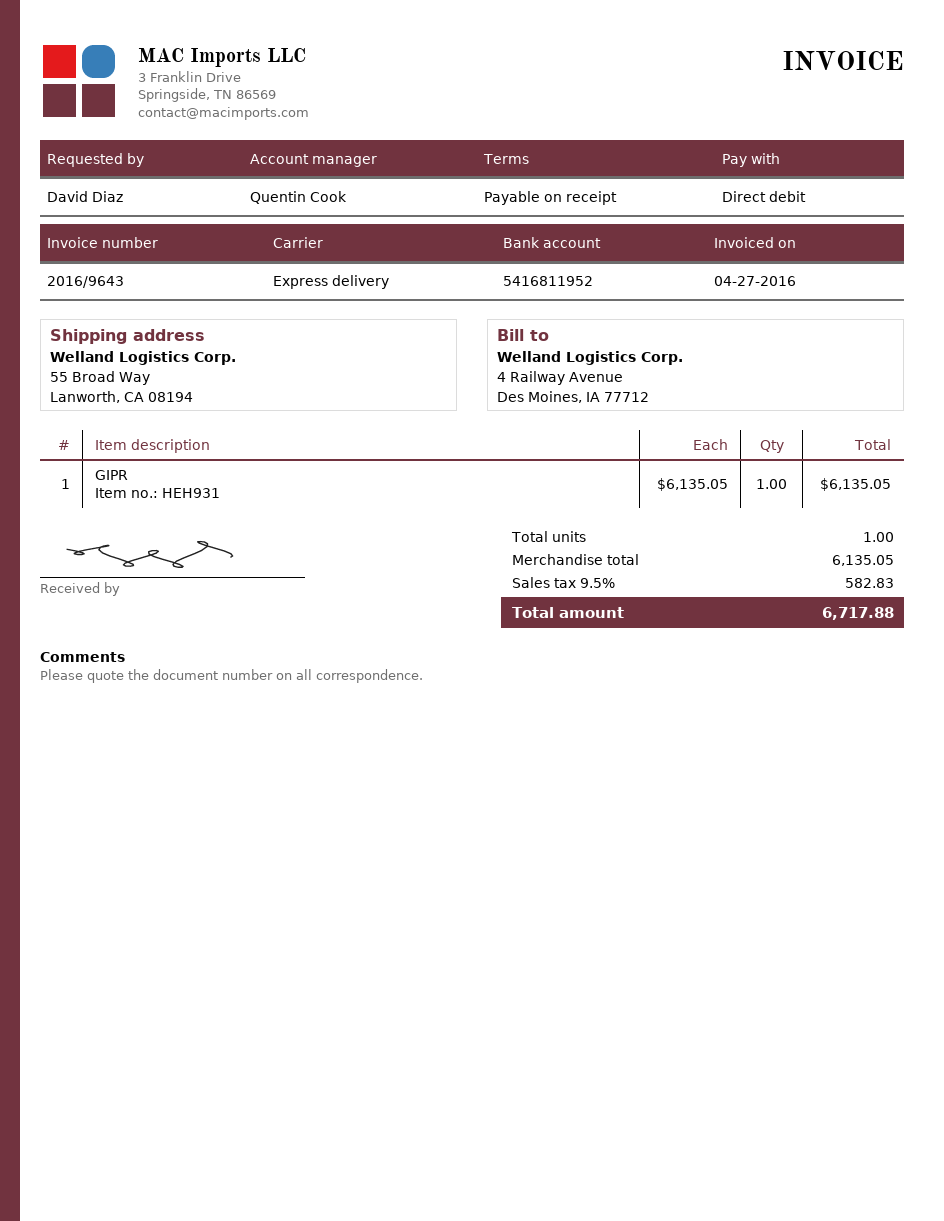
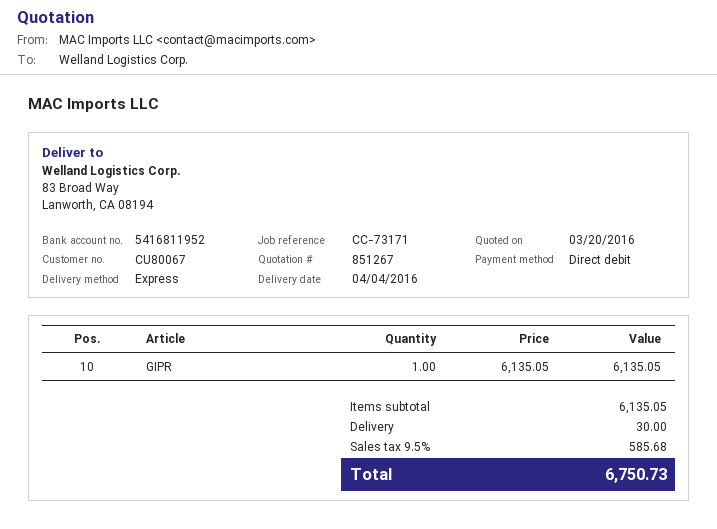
ship to: 55 Broad Way, Lanworth, CA 08194 -> 83 Broad Way, Lanworth, CA 08194
shipping: none -> 30.00
tax: 9.5% = 582.83 -> 9.5% = 585.68
total: 6717.88 -> 6750.73

